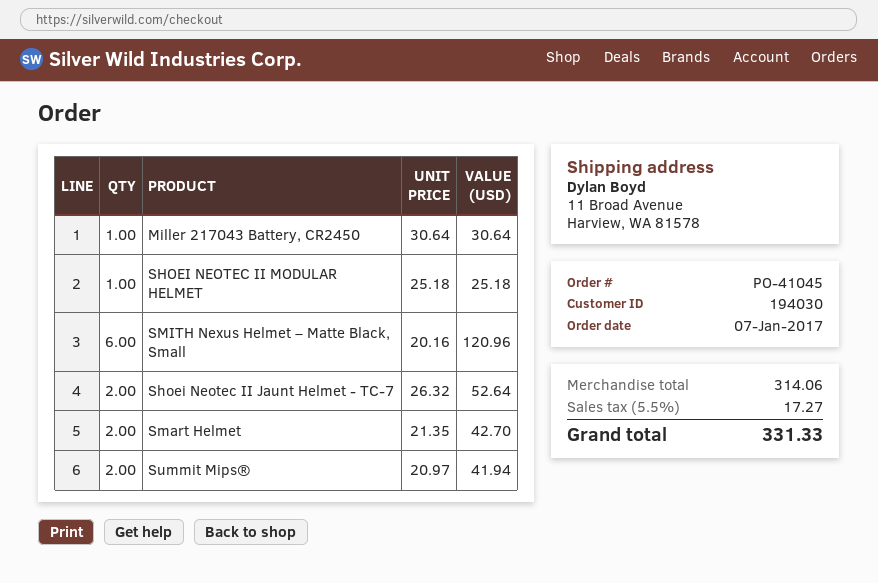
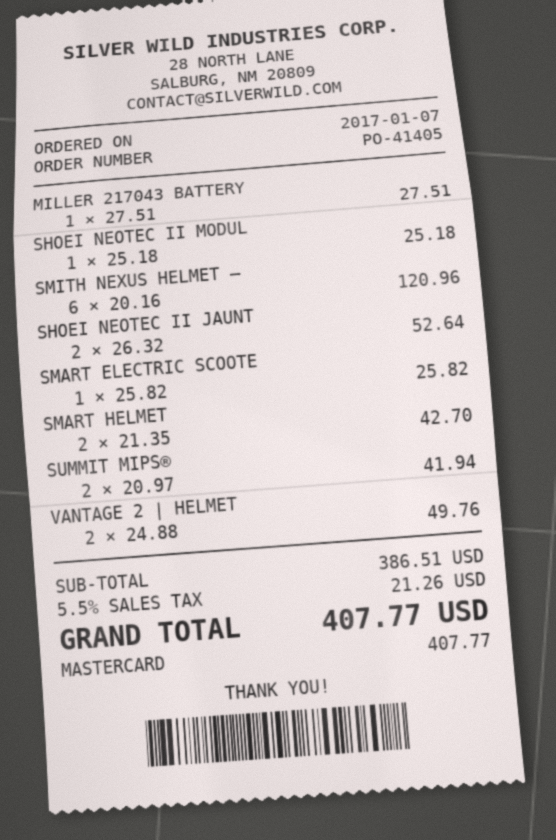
order number: PO-41045 -> PO-41405
Miller 217043 Battery, CR2450: 1 x 30.64 = 30.64 -> 1 x 27.51 = 27.51
SMART ELECTRIC SCOOTE: none -> 1 x 25.82 = 25.82
VANTAGE 2 | HELMET: none -> 2 x 24.88 = 49.76
subtotal: 314.06 -> 386.51
tax: 5.5% = 17.27 -> 5.5% = 21.26
total: 331.33 -> 407.77

